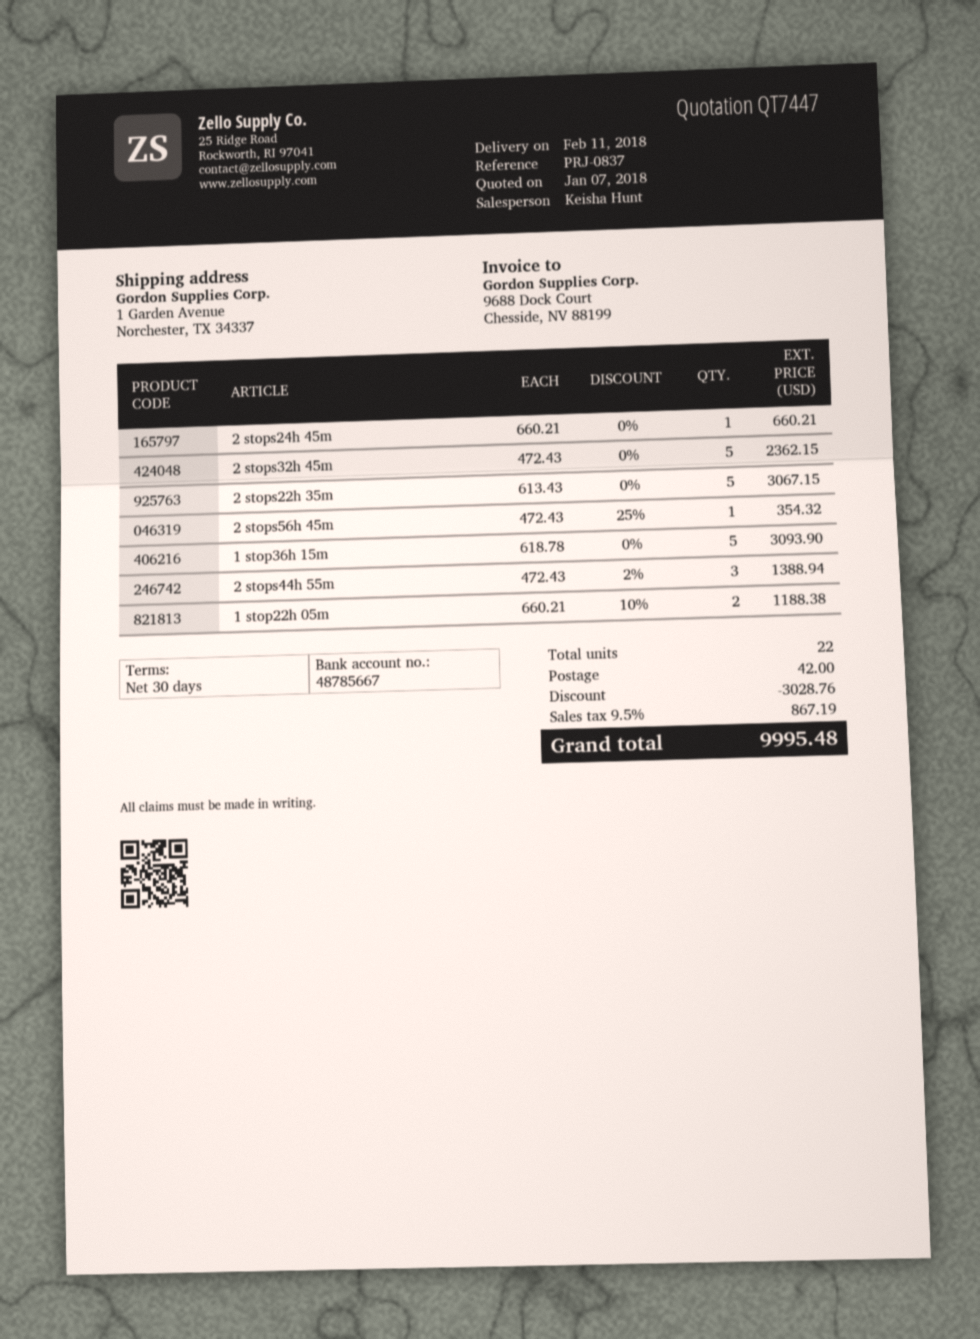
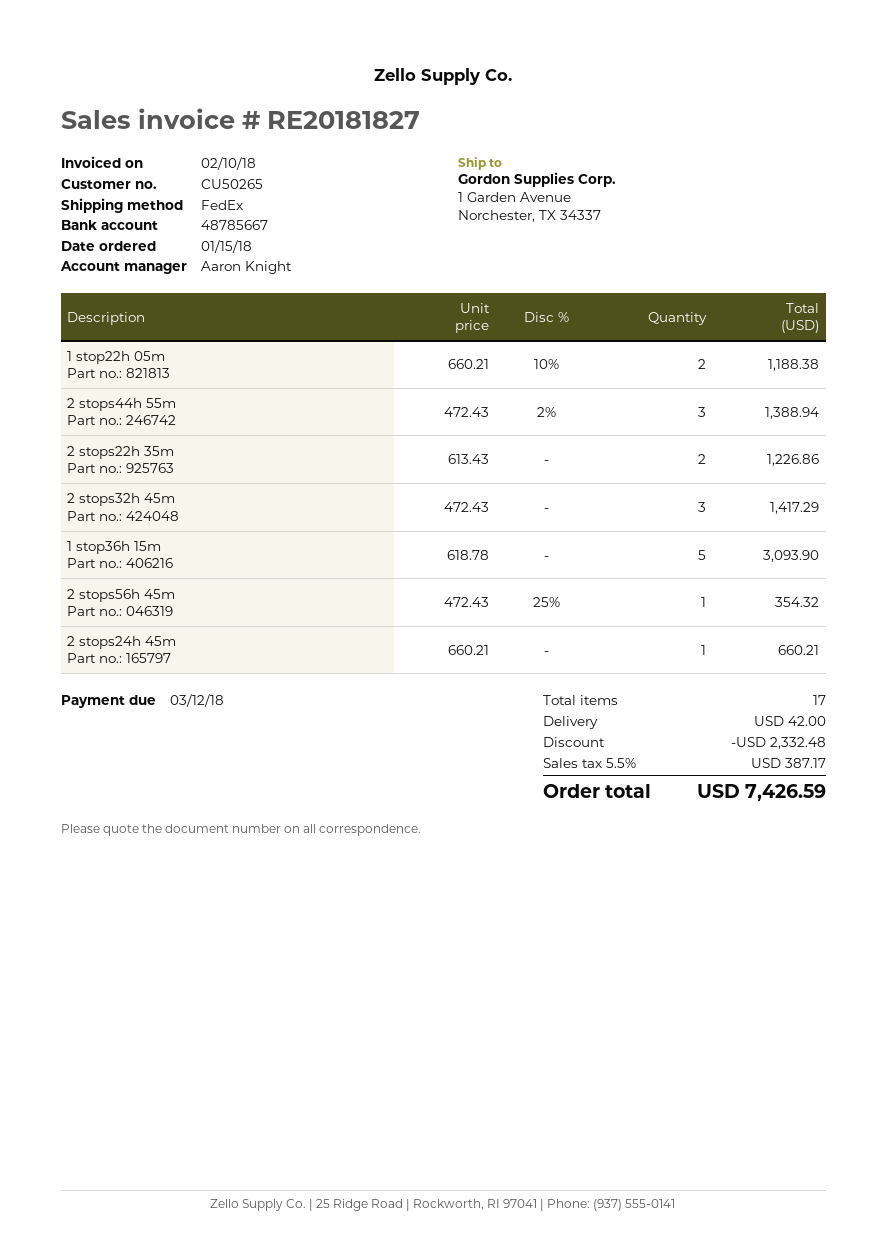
sales rep: Keisha Hunt -> Aaron Knight
2 stops32h 45m: 5 x 472.43 = 2362.15 -> 3 x 472.43 = 1417.29
2 stops22h 35m: 5 x 613.43 = 3067.15 -> 2 x 613.43 = 1226.86
total quantity: 22 -> 17
discount: 3028.76 -> 2332.48
tax: 9.5% = 867.19 -> 5.5% = 387.17
total: 9995.48 -> 7426.59

